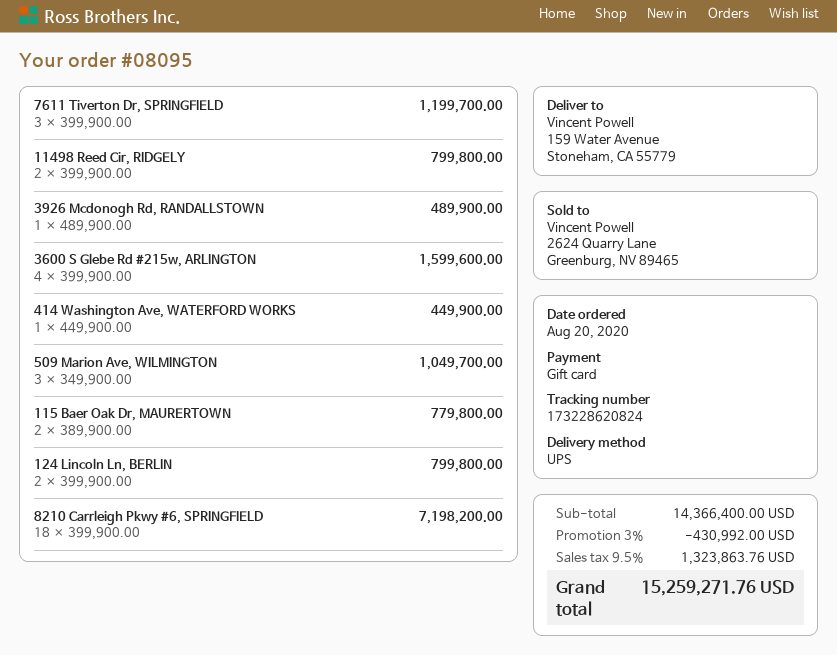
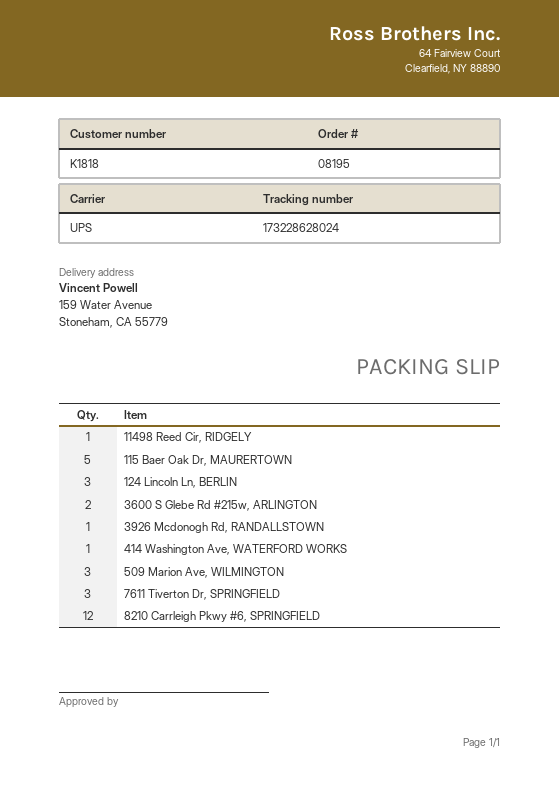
order number: 08095 -> 08195
tracking number: 173228620824 -> 173228628024
11498 Reed Cir, RIDGELY: 2 -> 1
3600 S Glebe Rd #215w, ARLINGTON: 4 -> 2
115 Baer Oak Dr, MAURERTOWN: 2 -> 5
124 Lincoln Ln, BERLIN: 2 -> 3
8210 Carrleigh Pkwy #6, SPRINGFIELD: 18 -> 12

